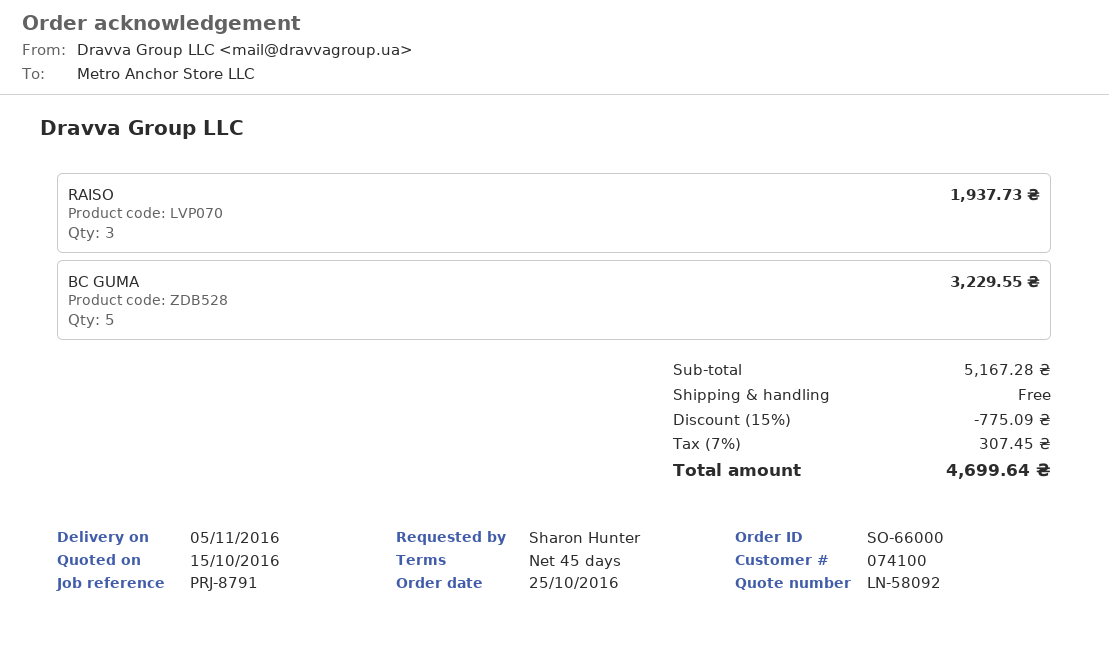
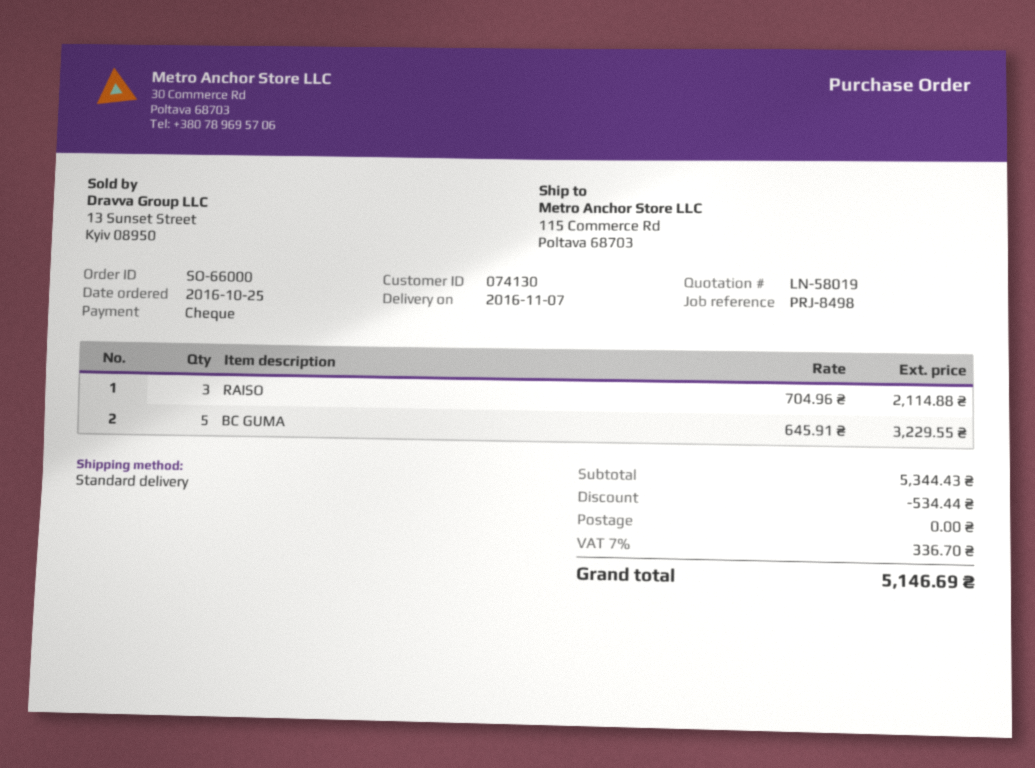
quote number: LN-58092 -> LN-58019
delivery date: 2016-11-05 -> 2016-11-07
customer number: 074100 -> 074130
reference: PRJ-8791 -> PRJ-8498
RAISO: 3 for 1937.73 -> 3 for 2114.88
subtotal: 5167.28 -> 5344.43
discount: 775.09 -> 534.44
tax: 7% = 307.45 -> 7% = 336.70
total: 4699.64 -> 5146.69

